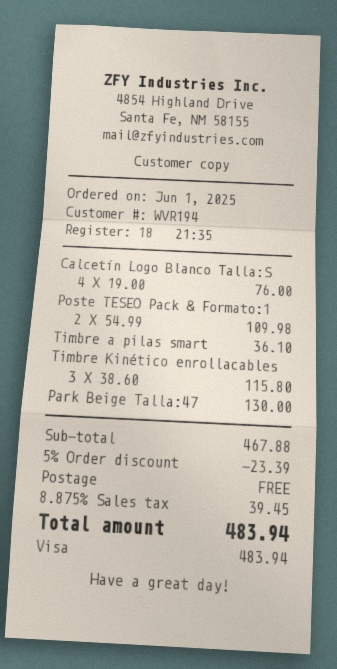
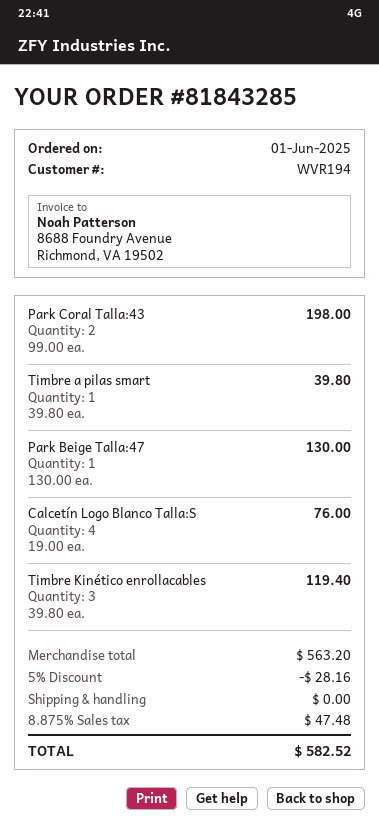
Poste TESEO Pack & Formato:1: 2 x 54.99 = 109.98 -> none
Timbre a pilas smart: 1 x 36.10 = 36.10 -> 1 x 39.80 = 39.80
Timbre Kinético enrollacables: 3 x 38.60 = 115.80 -> 3 x 39.80 = 119.40
Park Coral Talla:43: none -> 2 x 99.00 = 198.00
subtotal: 467.88 -> 563.20
discount: 5% = 23.39 -> 5% = 28.16
tax: 8.875% = 39.45 -> 8.875% = 47.48
total: 483.94 -> 582.52

